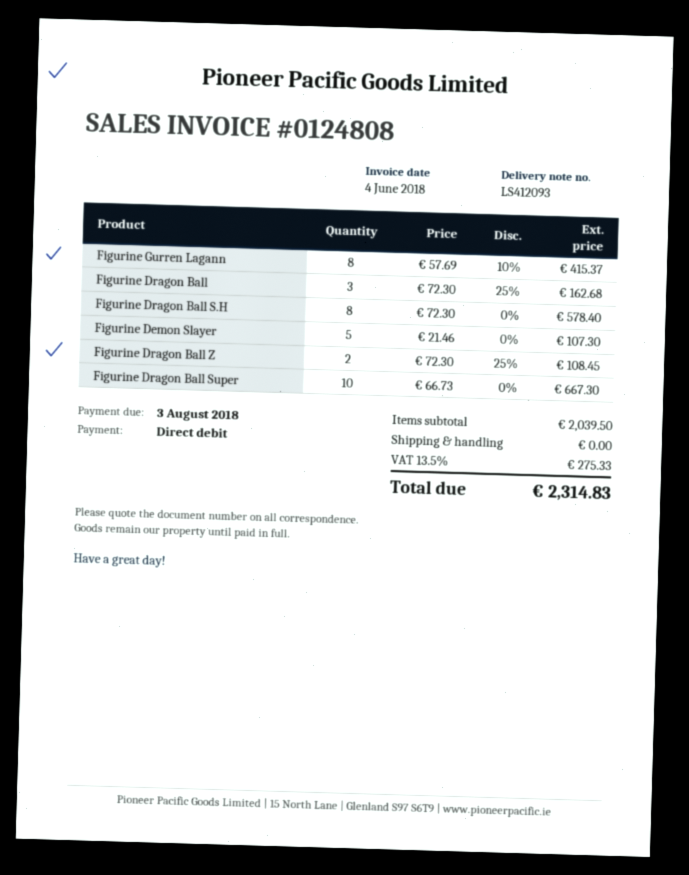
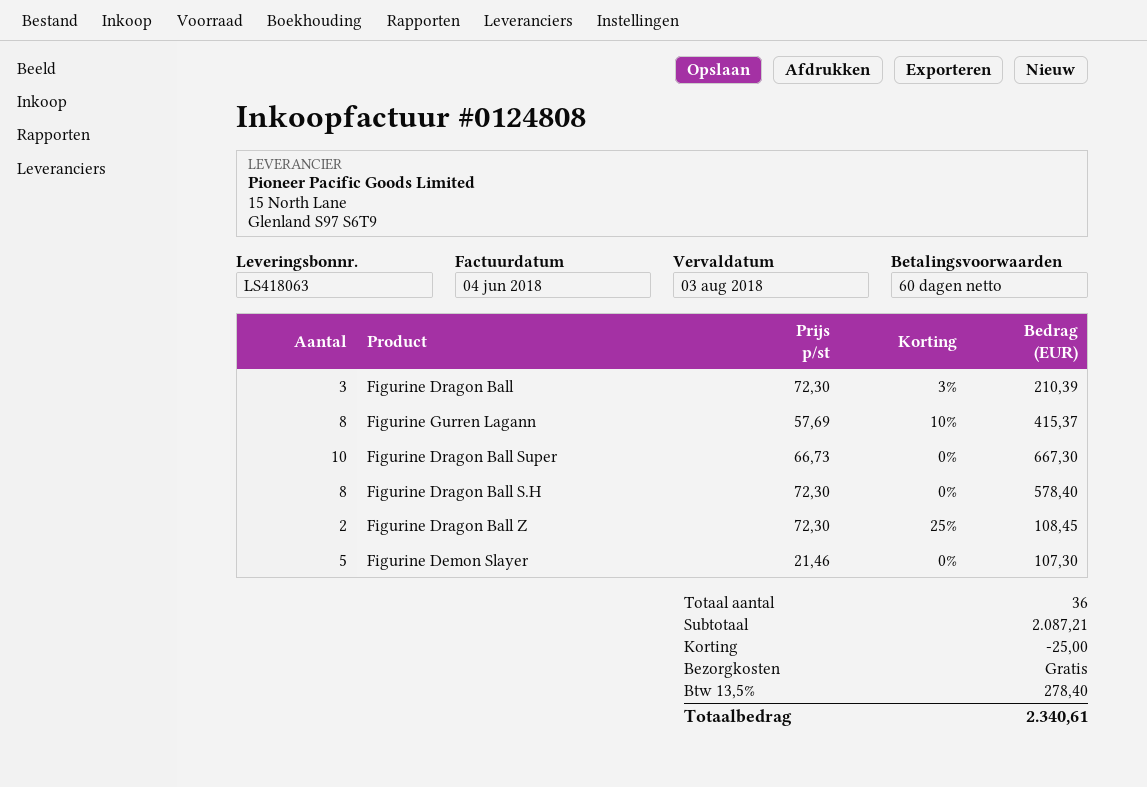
delivery note number: LS412093 -> LS418063
Figurine Dragon Ball: 3 x 72.30 - 25% = 162.68 -> 3 x 72.30 - 3% = 210.39
subtotal: 2039.50 -> 2087.21
discount: none -> 25.00
tax: 13.5% = 275.33 -> 13.5% = 278.40
total: 2314.83 -> 2340.61

